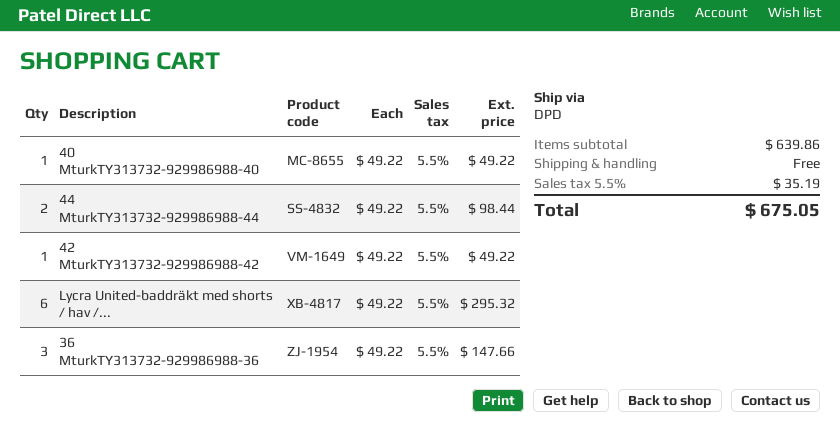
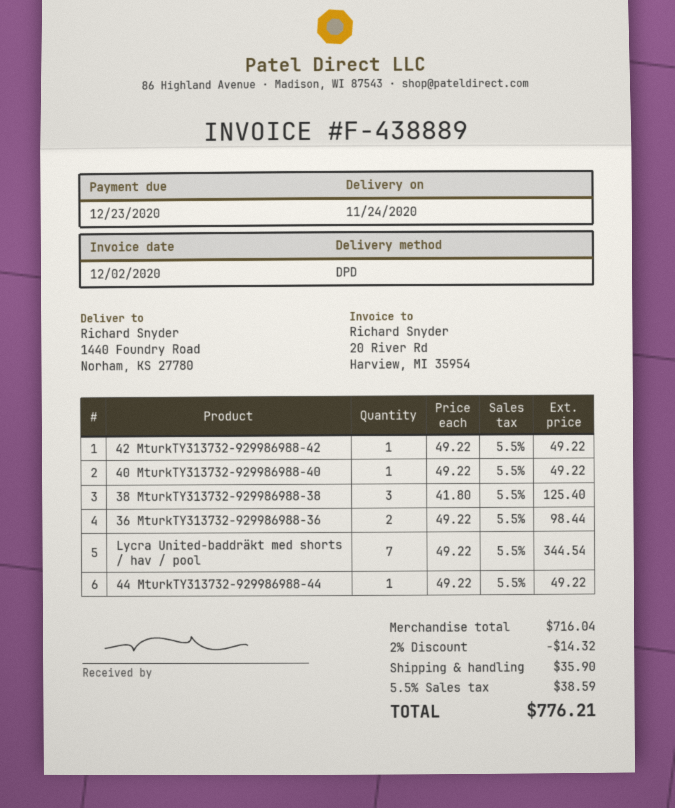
44 MturkTY313732-929986988-44: 2 x 49.22 = 98.44 -> 1 x 49.22 = 49.22
Lycra United-baddräkt med shorts / hav /...: 6 x 49.22 = 295.32 -> 7 x 49.22 = 344.54
36 MturkTY313732-929986988-36: 3 x 49.22 = 147.66 -> 2 x 49.22 = 98.44
38 MturkTY313732-929986988-38: none -> 3 x 41.80 = 125.40
subtotal: 639.86 -> 716.04
discount: none -> 2% = 14.32
shipping: 0.00 -> 35.90
tax: 5.5% = 35.19 -> 5.5% = 38.59
total: 675.05 -> 776.21

